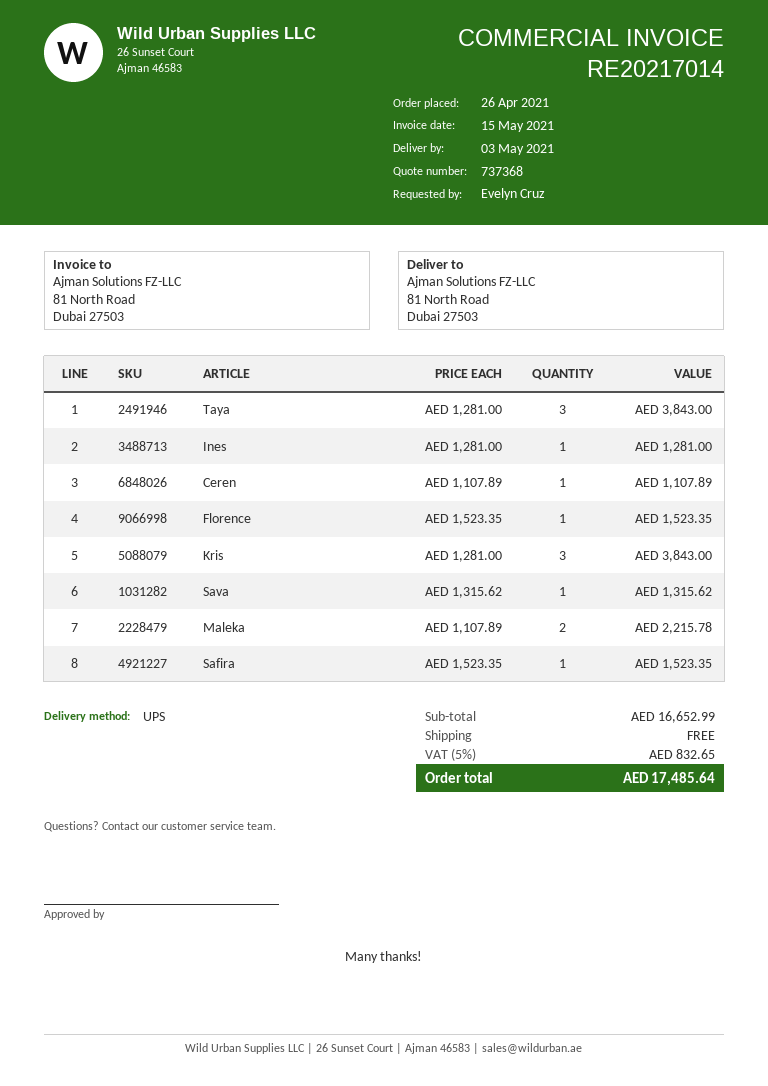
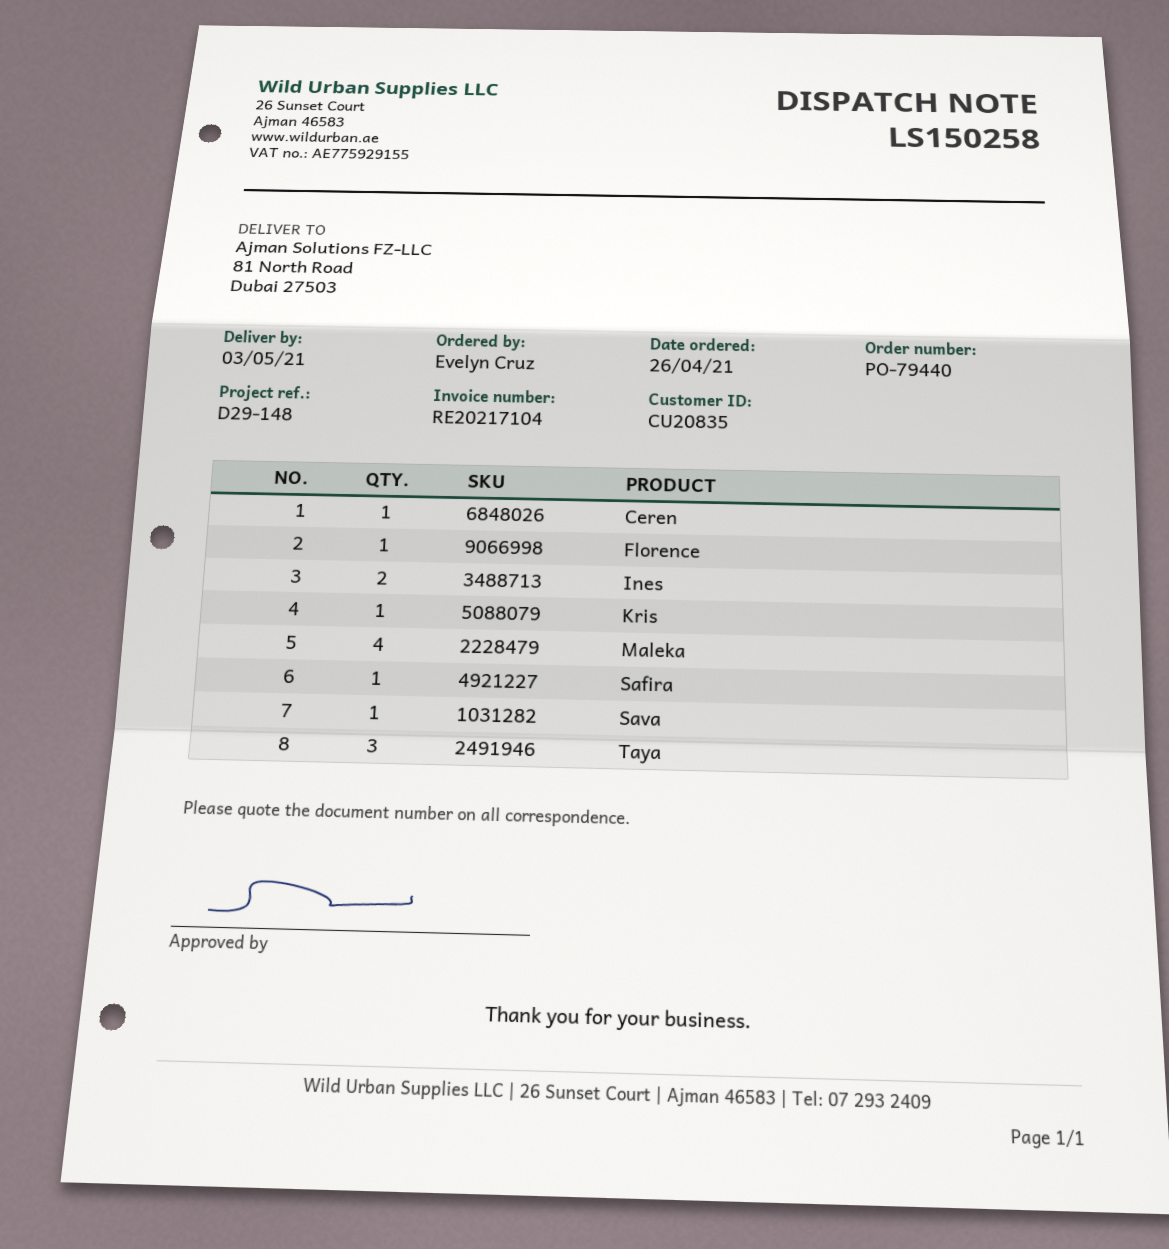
invoice number: RE20217014 -> RE20217104
Ines: 1 -> 2
Kris: 3 -> 1
Maleka: 2 -> 4

